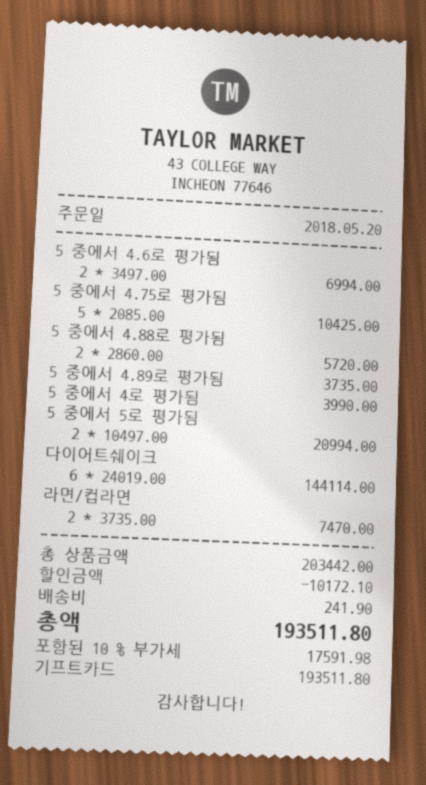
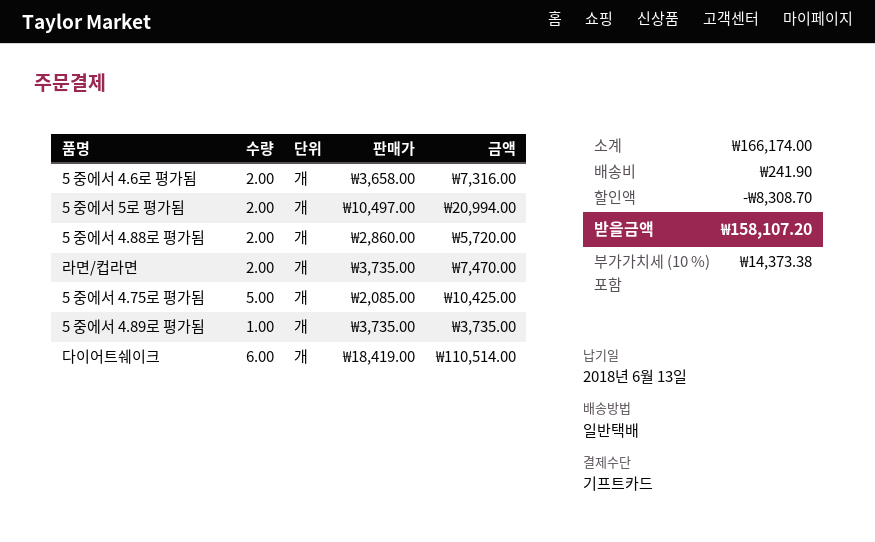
5 중에서 4.6로 평가됨: 2 x 3497.00 = 6994.00 -> 2 x 3658.00 = 7316.00
5 중에서 4로 평가됨: 1 x 3990.00 = 3990.00 -> none
다이어트쉐이크: 6 x 24019.00 = 144114.00 -> 6 x 18419.00 = 110514.00
subtotal: 203442.00 -> 166174.00
discount: 10172.10 -> 8308.70
tax: 10% = 17591.98 -> 10% = 14373.38
total: 193511.80 -> 158107.20

